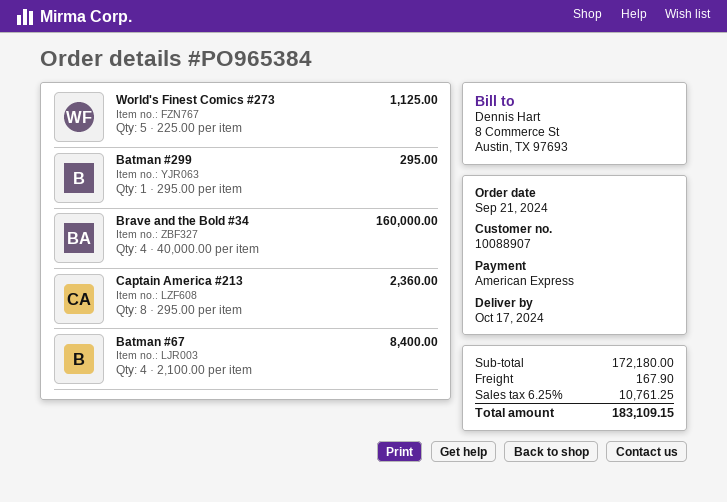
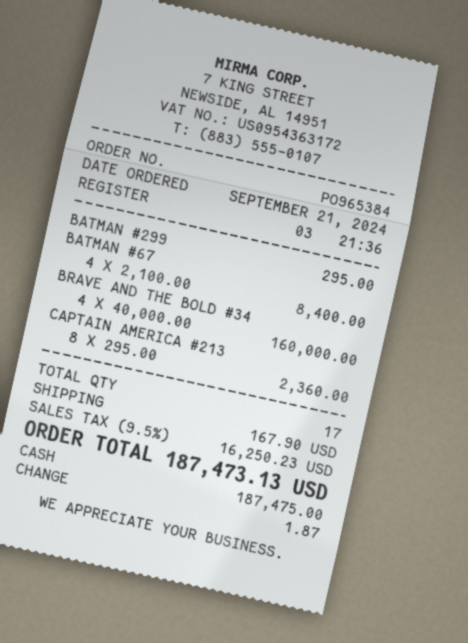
payment method: American Express -> cash
World's Finest Comics #273: 5 x 225.00 = 1125.00 -> none
tax: 6.25% = 10761.25 -> 9.5% = 16250.23
total: 183109.15 -> 187473.13

